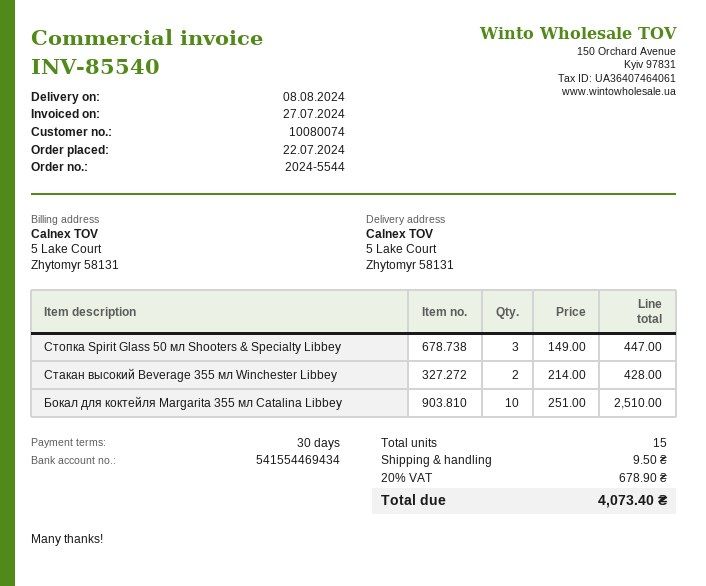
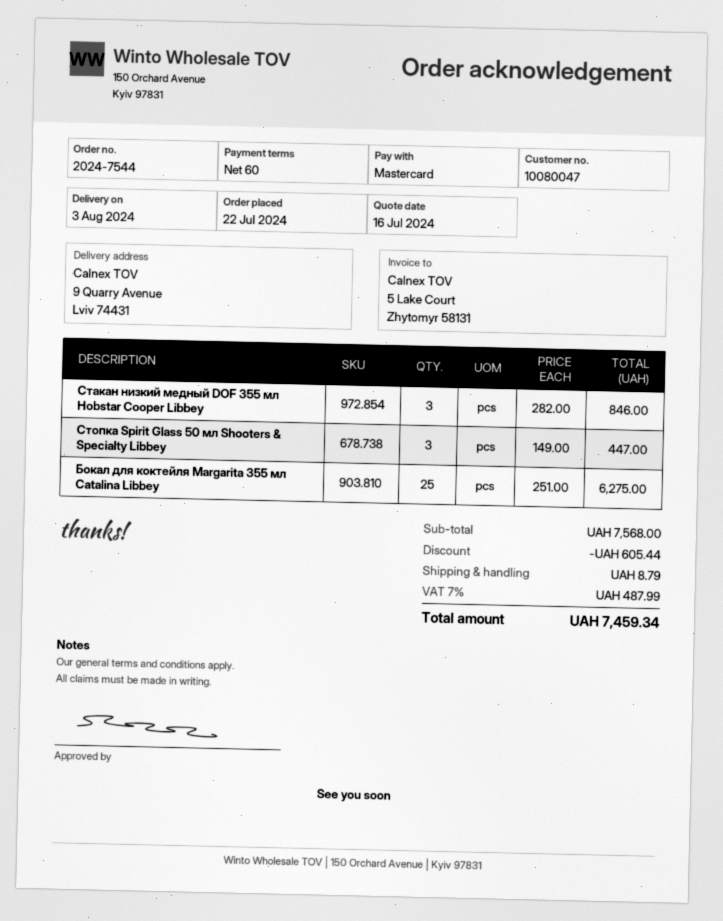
order number: 2024-5544 -> 2024-7544
delivery date: 2024-08-08 -> 2024-08-03
payment terms: 30 days -> 60 days
customer number: 10080074 -> 10080047
ship to: 5 Lake Court, Zhytomyr 58131 -> 9 Quarry Avenue, Lviv 74431
Стакан высокий Beverage 355 мл Winchester Libbey: 2 x 214.00 = 428.00 -> none
Бокал для коктейля Margarita 355 мл Catalina Libbey: 10 x 251.00 = 2510.00 -> 25 x 251.00 = 6275.00
Стакан низкий медный DOF 355 мл Hobstar Cooper Libbey: none -> 3 x 282.00 = 846.00
discount: none -> 605.44
shipping: 9.50 -> 8.79
tax: 20% = 678.90 -> 7% = 487.99
total: 4073.40 -> 7459.34

